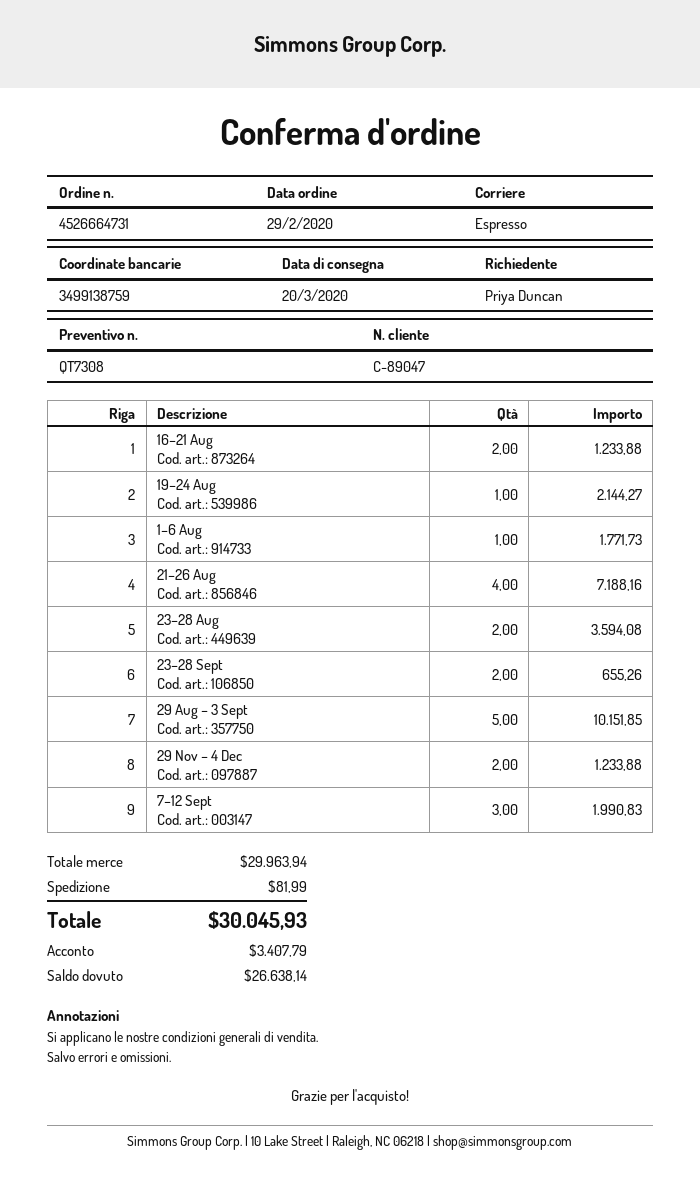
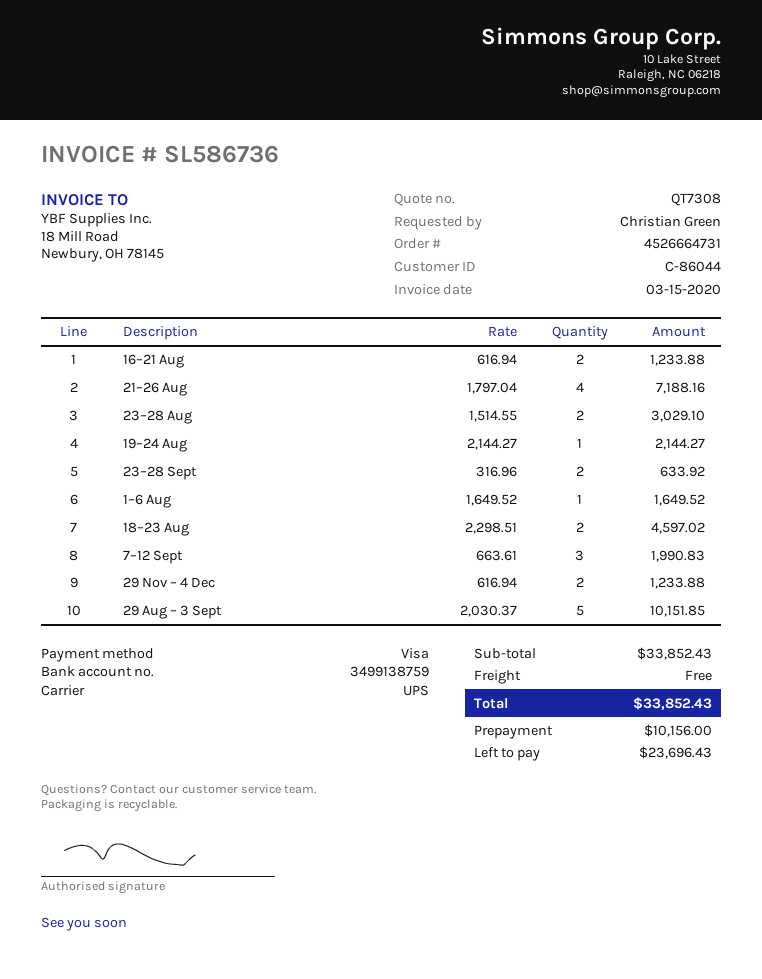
customer number: C-89047 -> C-86044
ordered by: Priya Duncan -> Christian Green
shipping method: express -> UPS
1–6 Aug: 1 for 1771.73 -> 1 for 1649.52
23–28 Aug: 2 for 3594.08 -> 2 for 3029.10
23–28 Sept: 2 for 655.26 -> 2 for 633.92
18–23 Aug: none -> 2 for 4597.02
subtotal: 29963.94 -> 33852.43
shipping: 81.99 -> 0.00
total: 30045.93 -> 33852.43
deposit: 3407.79 -> 10156.00
balance: 26638.14 -> 23696.43

